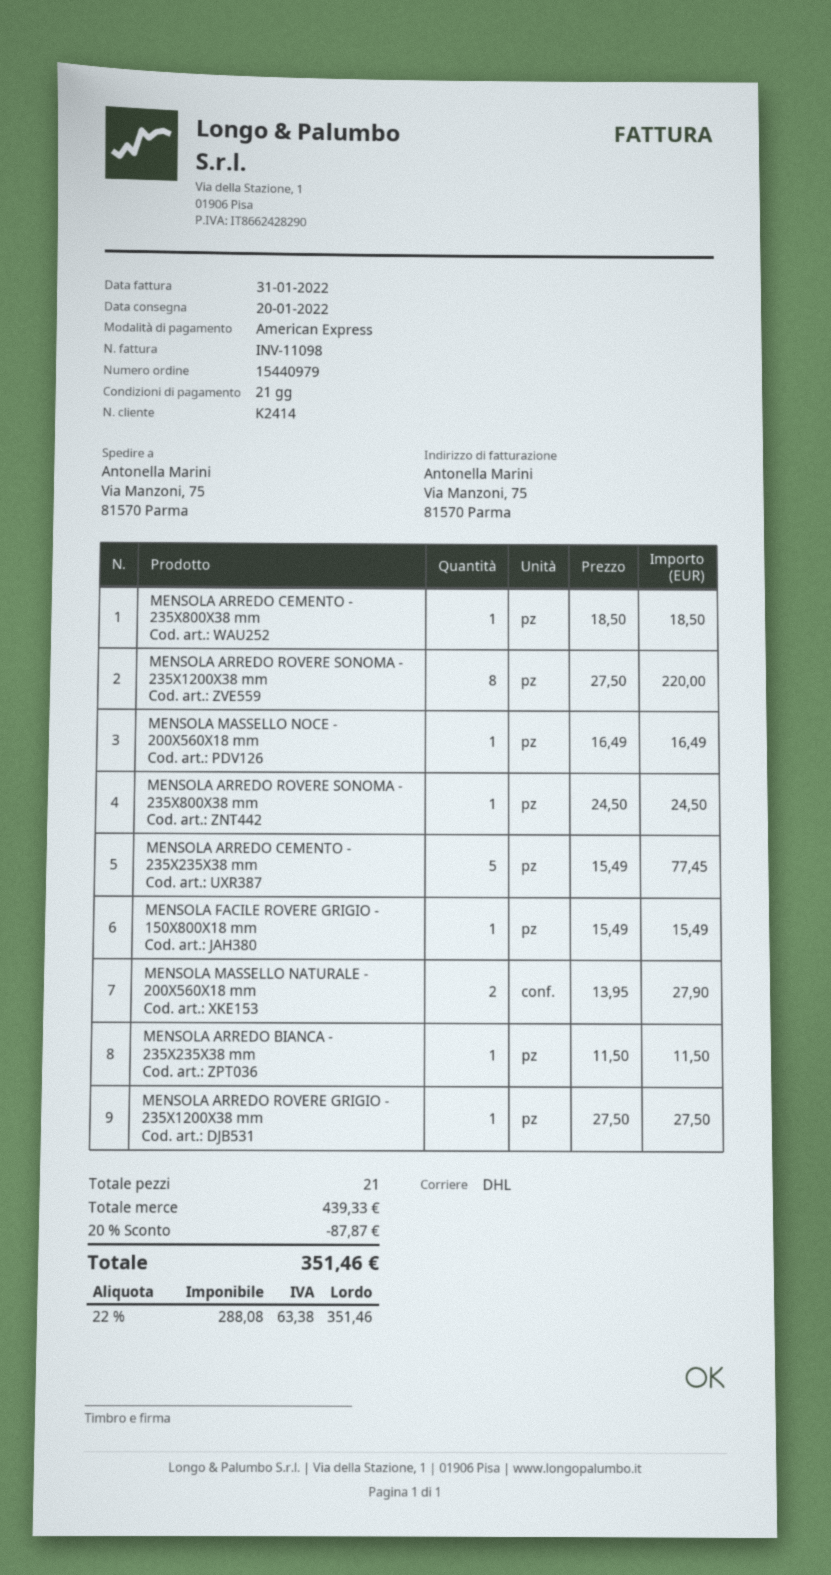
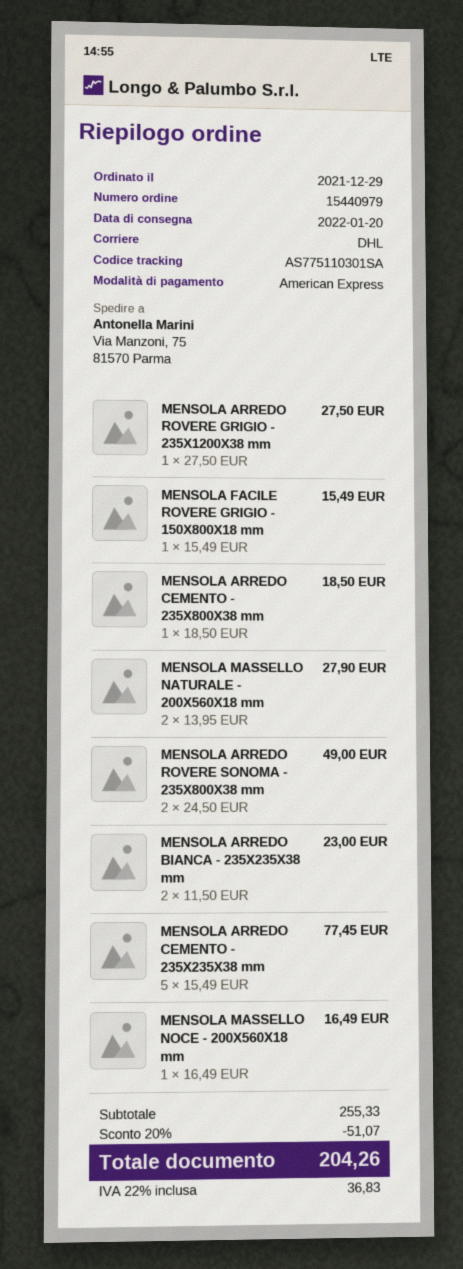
MENSOLA ARREDO ROVERE SONOMA - 235X1200X38 mm: 8 x 27.50 = 220.00 -> none
MENSOLA ARREDO ROVERE SONOMA - 235X800X38 mm: 1 x 24.50 = 24.50 -> 2 x 24.50 = 49.00
MENSOLA ARREDO BIANCA - 235X235X38 mm: 1 x 11.50 = 11.50 -> 2 x 11.50 = 23.00
subtotal: 439.33 -> 255.33
discount: 20% = 87.87 -> 20% = 51.07
tax: 22% = 63.38 -> 22% = 36.83
total: 351.46 -> 204.26

